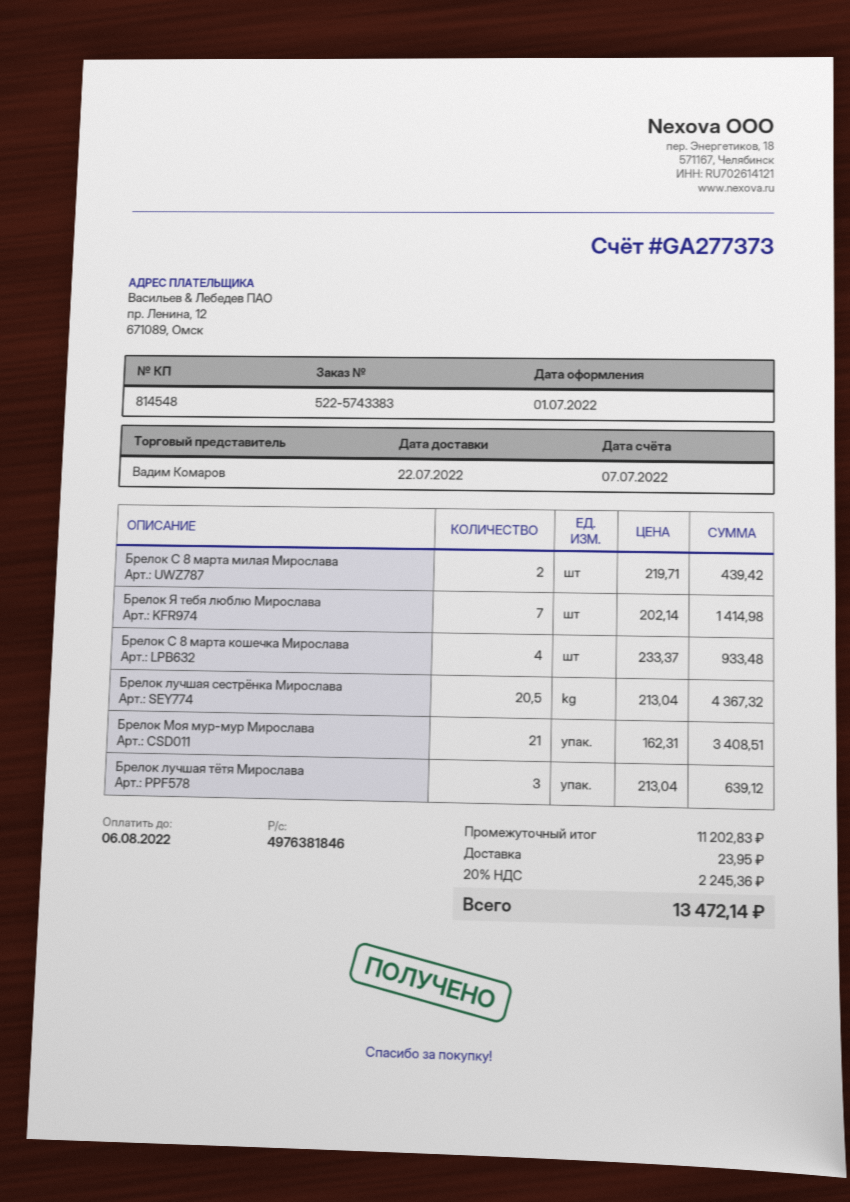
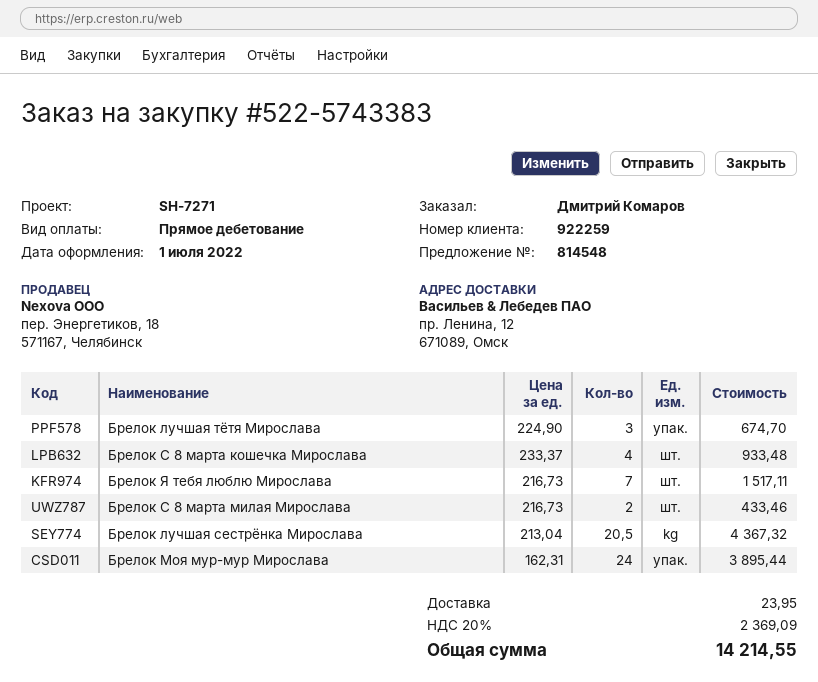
Брелок С 8 марта милая Мирослава: 2 x 219.71 = 439.42 -> 2 x 216.73 = 433.46
Брелок Я тебя люблю Мирослава: 7 x 202.14 = 1414.98 -> 7 x 216.73 = 1517.11
Брелок Моя мур-мур Мирослава: 21 x 162.31 = 3408.51 -> 24 x 162.31 = 3895.44
Брелок лучшая тётя Мирослава: 3 x 213.04 = 639.12 -> 3 x 224.90 = 674.70
tax: 20% = 2245.36 -> 20% = 2369.09
total: 13472.14 -> 14214.55

